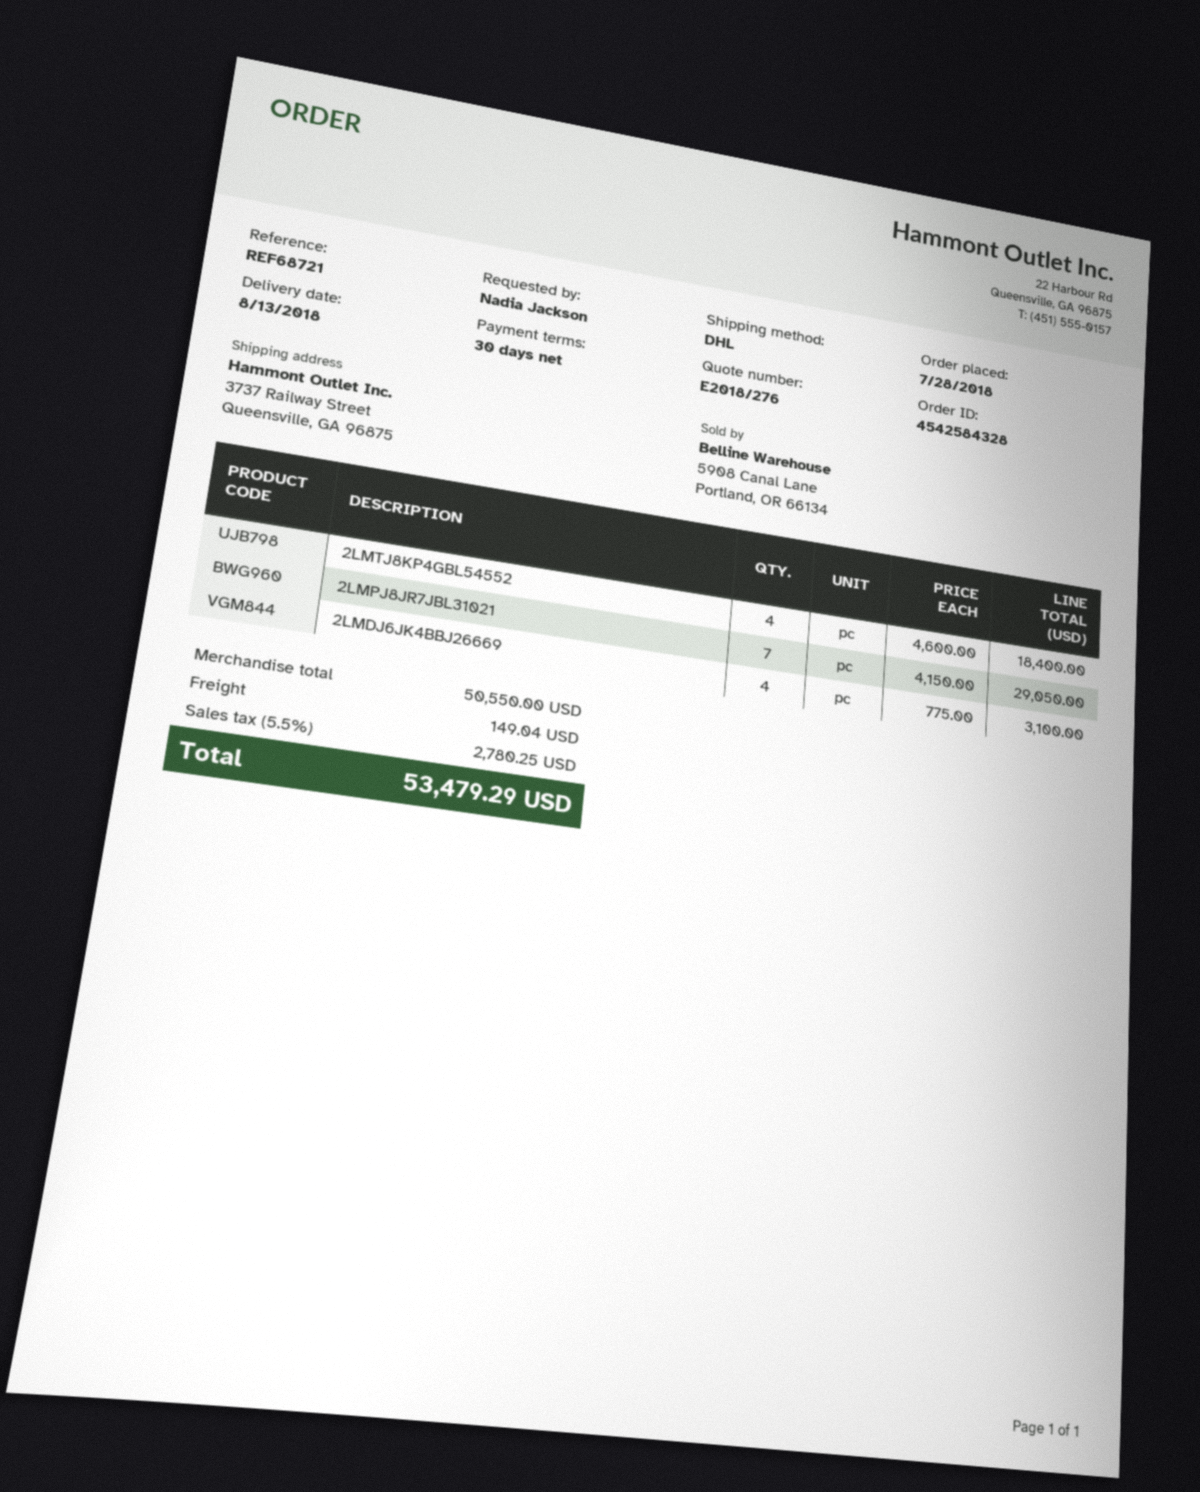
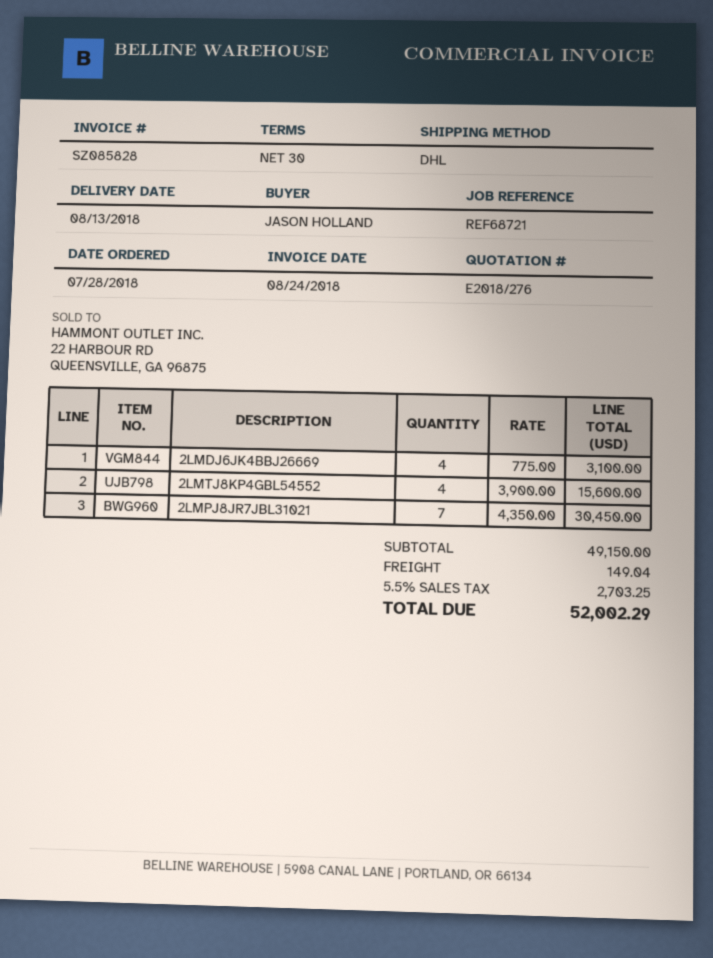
ordered by: Nadia Jackson -> JASON HOLLAND
2LMTJ8KP4GBL54552: 4 x 4600.00 = 18400.00 -> 4 x 3900.00 = 15600.00
2LMPJ8JR7JBL31021: 7 x 4150.00 = 29050.00 -> 7 x 4350.00 = 30450.00
subtotal: 50550.00 -> 49150.00
tax: 5.5% = 2780.25 -> 5.5% = 2703.25
total: 53479.29 -> 52002.29

